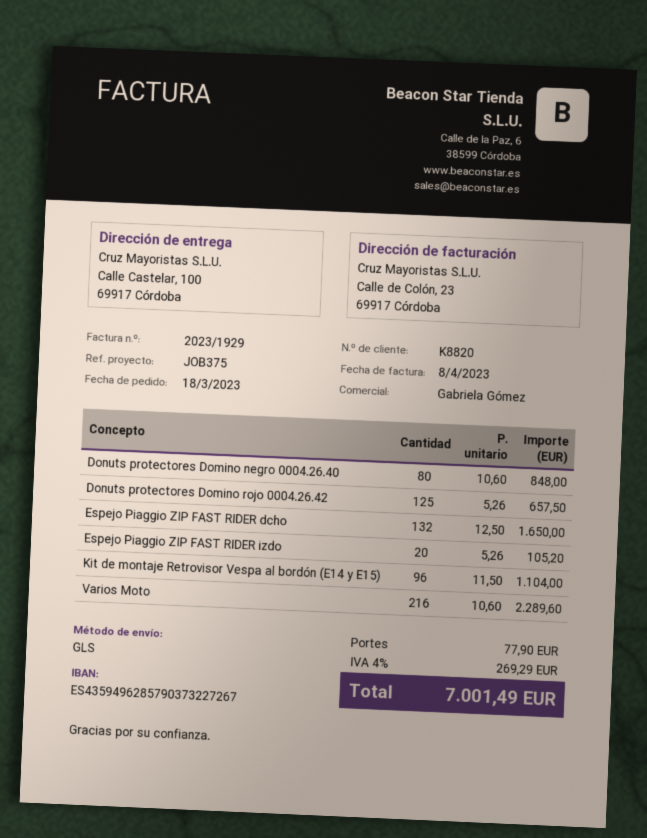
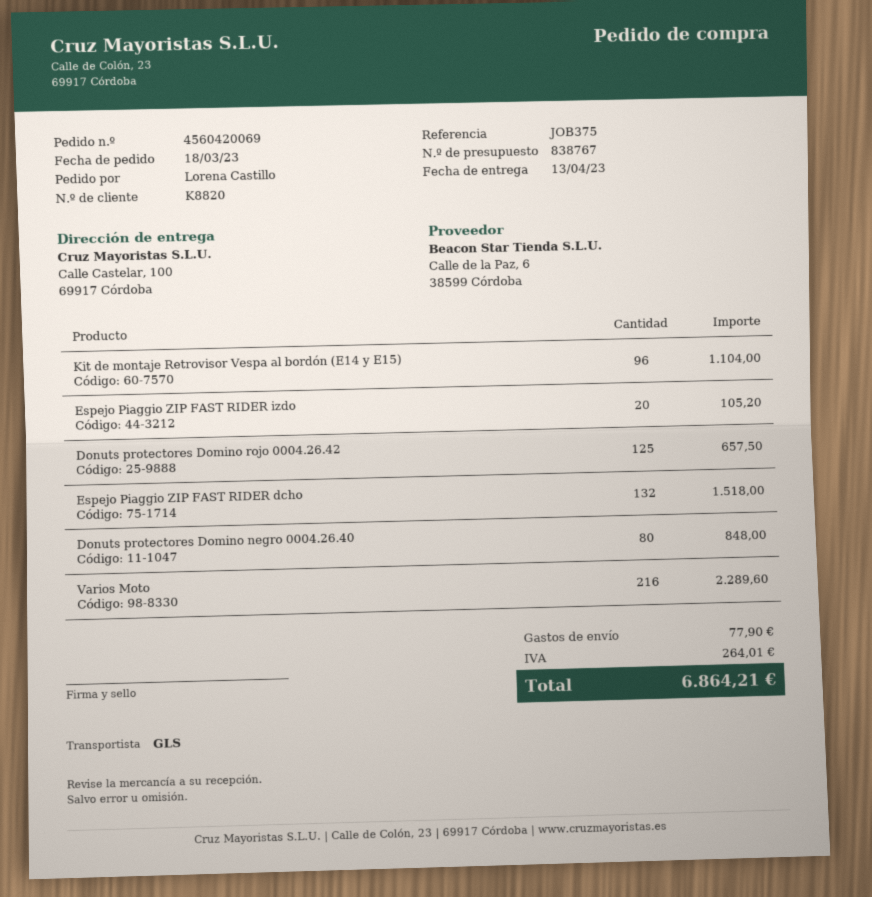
Espejo Piaggio ZIP FAST RIDER dcho: 132 for 1650.00 -> 132 for 1518.00
tax: 269.29 -> 264.01
total: 7001.49 -> 6864.21

